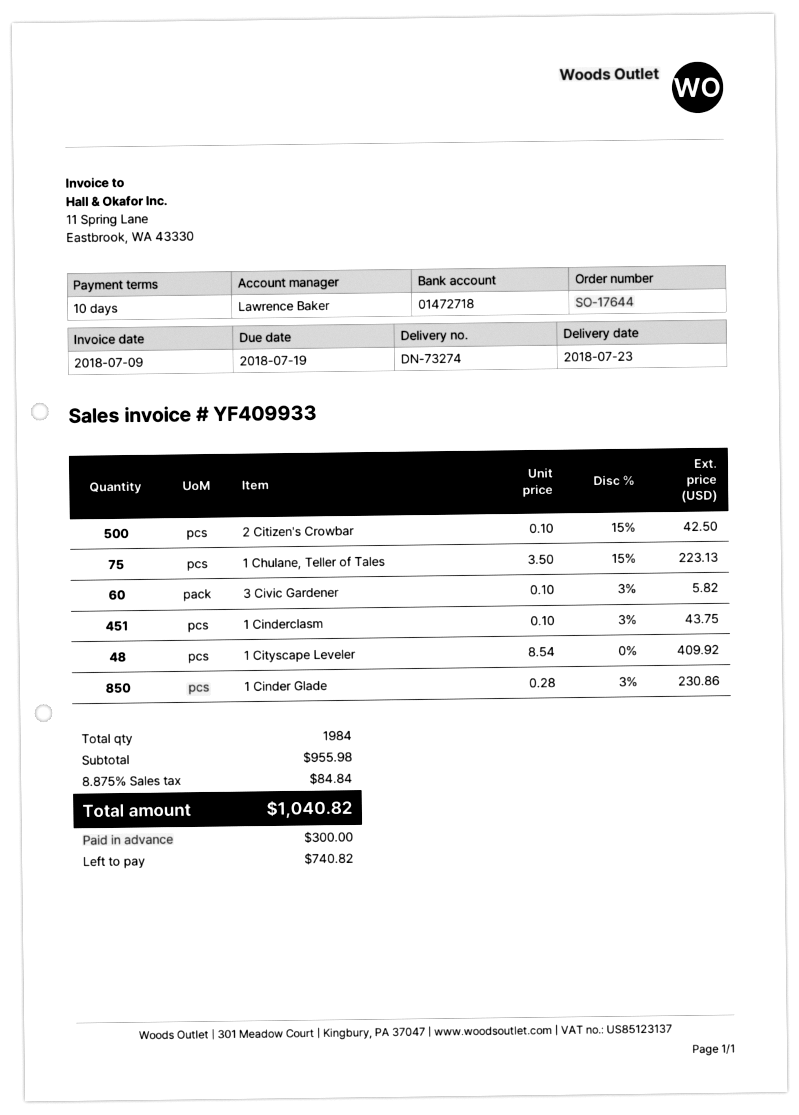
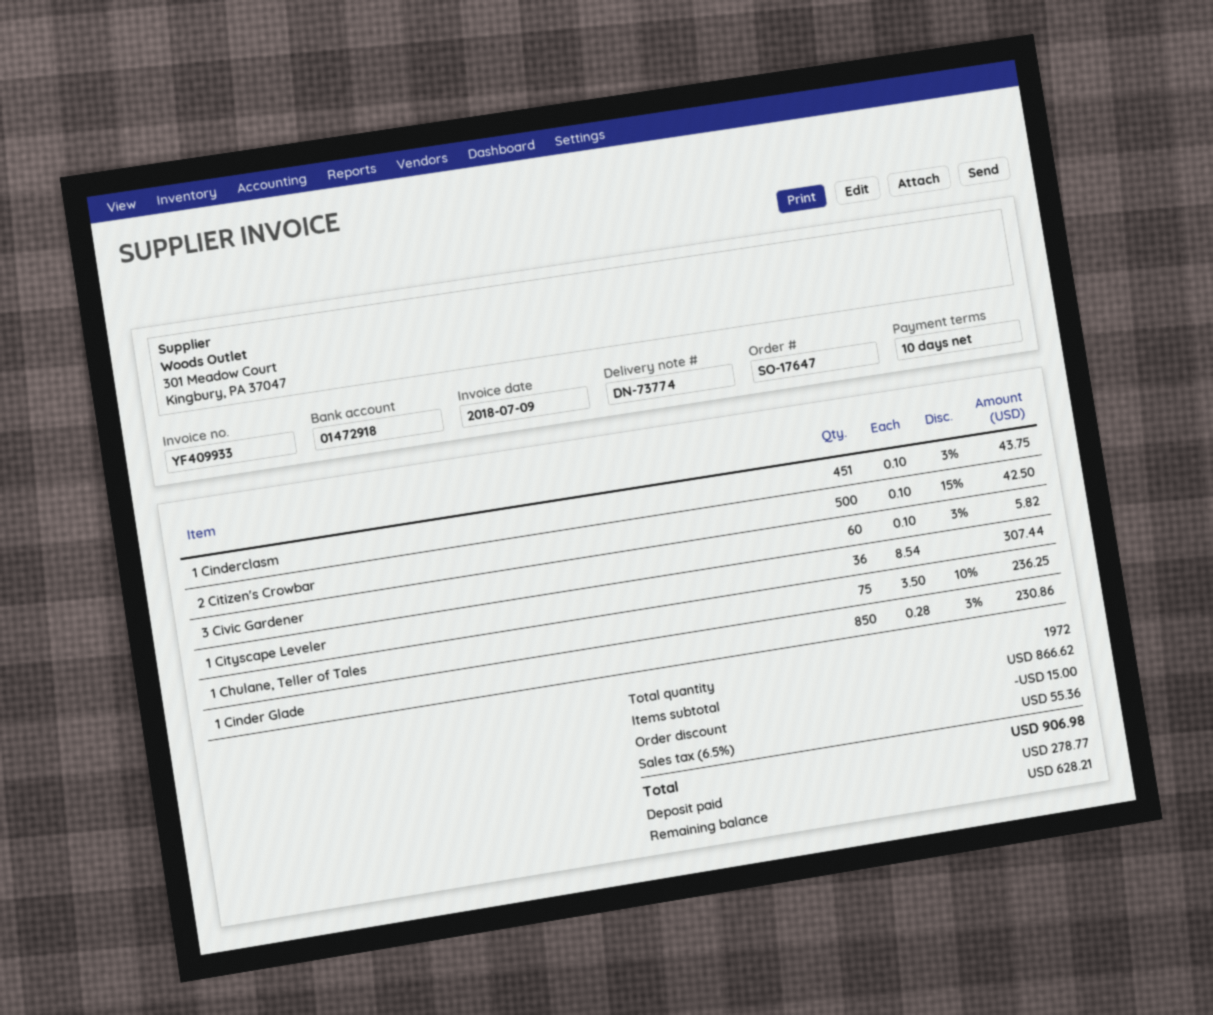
order number: SO-17644 -> SO-17647
delivery note number: DN-73274 -> DN-73774
bank account: 01472718 -> 01472918
1 Chulane, Teller of Tales: 75 x 3.50 - 15% = 223.13 -> 75 x 3.50 - 10% = 236.25
1 Cityscape Leveler: 48 x 8.54 = 409.92 -> 36 x 8.54 = 307.44
total quantity: 1984 -> 1972
subtotal: 955.98 -> 866.62
discount: none -> 15.00
tax: 8.875% = 84.84 -> 6.5% = 55.36
total: 1040.82 -> 906.98
deposit: 300.00 -> 278.77
balance: 740.82 -> 628.21

